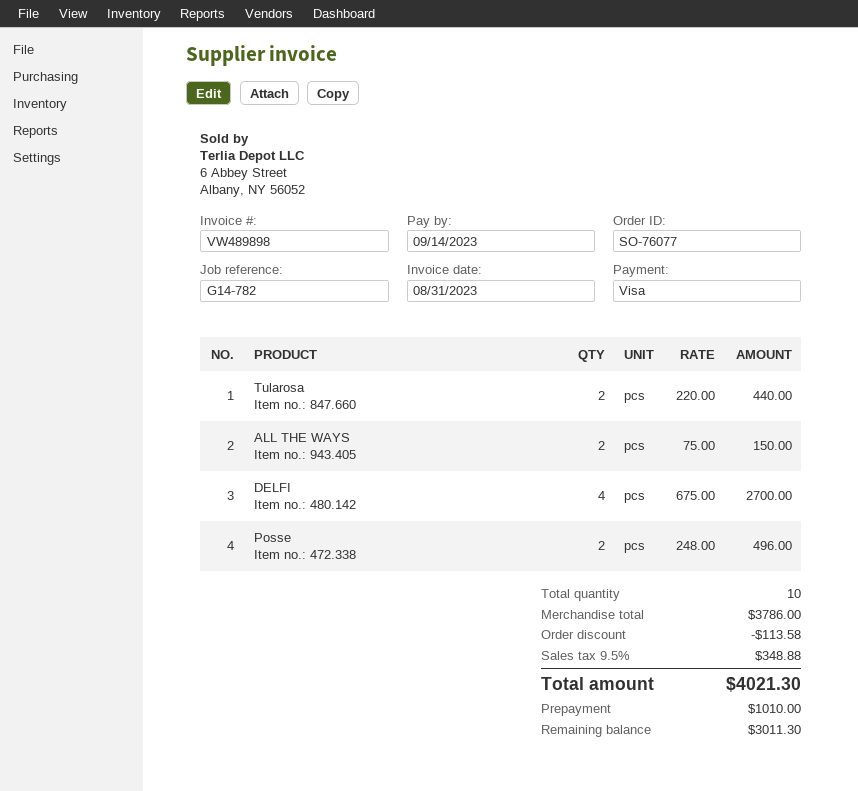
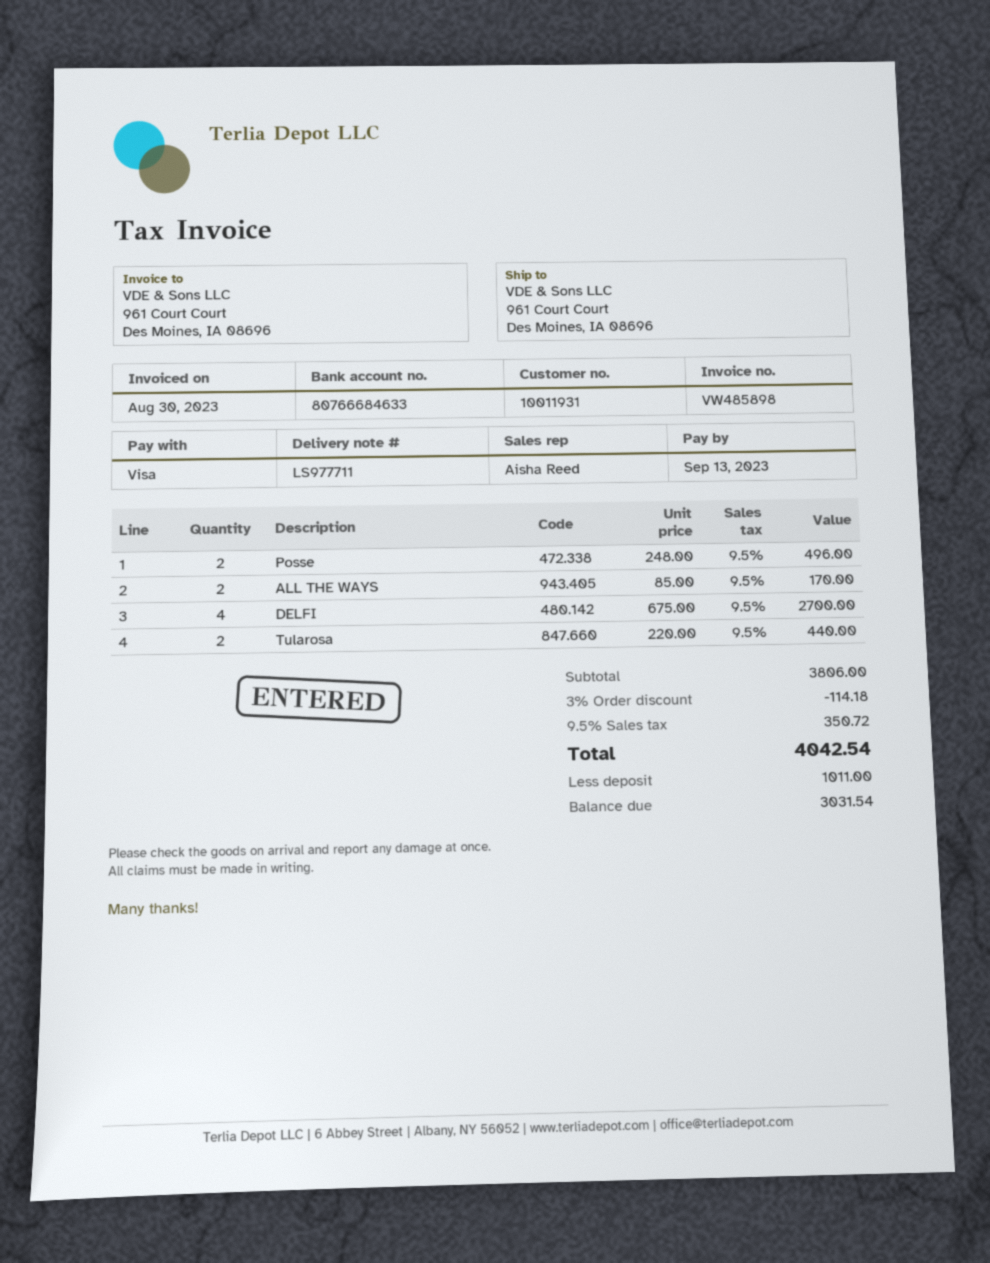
invoice number: VW489898 -> VW485898
invoice date: 2023-08-31 -> 2023-08-30
due date: 2023-09-14 -> 2023-09-13
ALL THE WAYS: 2 x 75.00 = 150.00 -> 2 x 85.00 = 170.00
subtotal: 3786.00 -> 3806.00
discount: 113.58 -> 114.18
tax: 9.5% = 348.88 -> 9.5% = 350.72
total: 4021.30 -> 4042.54
deposit: 1010.00 -> 1011.00
balance: 3011.30 -> 3031.54

